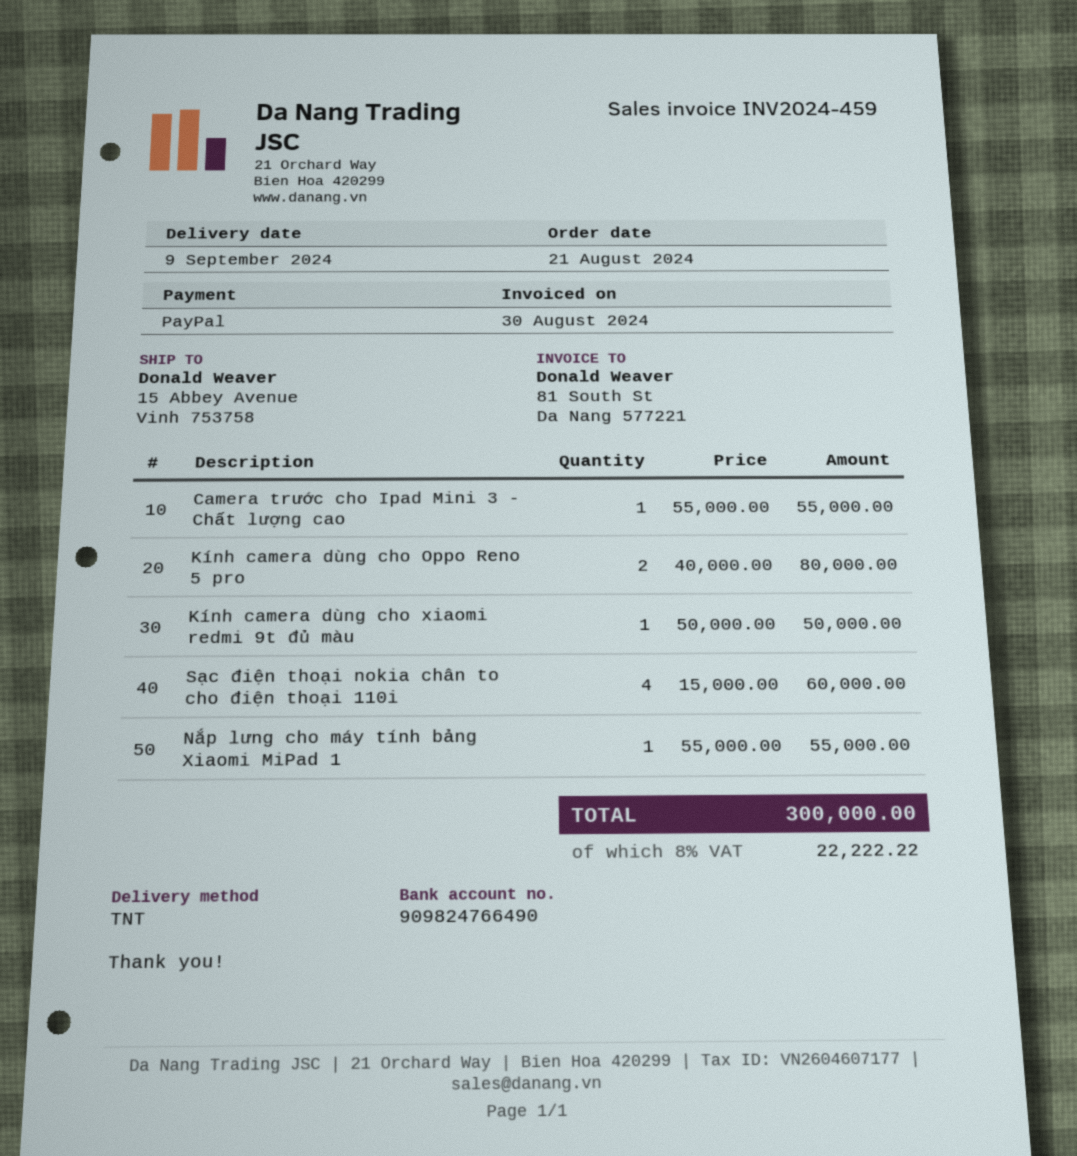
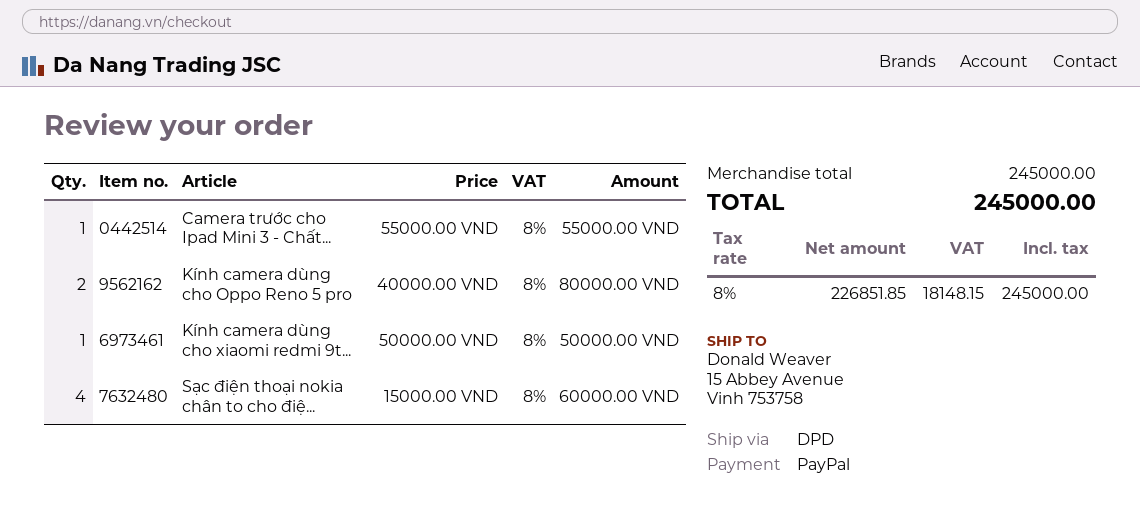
shipping method: TNT -> DPD
Nắp lưng cho máy tính bảng Xiaomi MiPad 1: 1 x 55000.00 = 55000.00 -> none
tax: 8% = 22222.22 -> 8% = 18148.15
total: 300000.00 -> 245000.00

